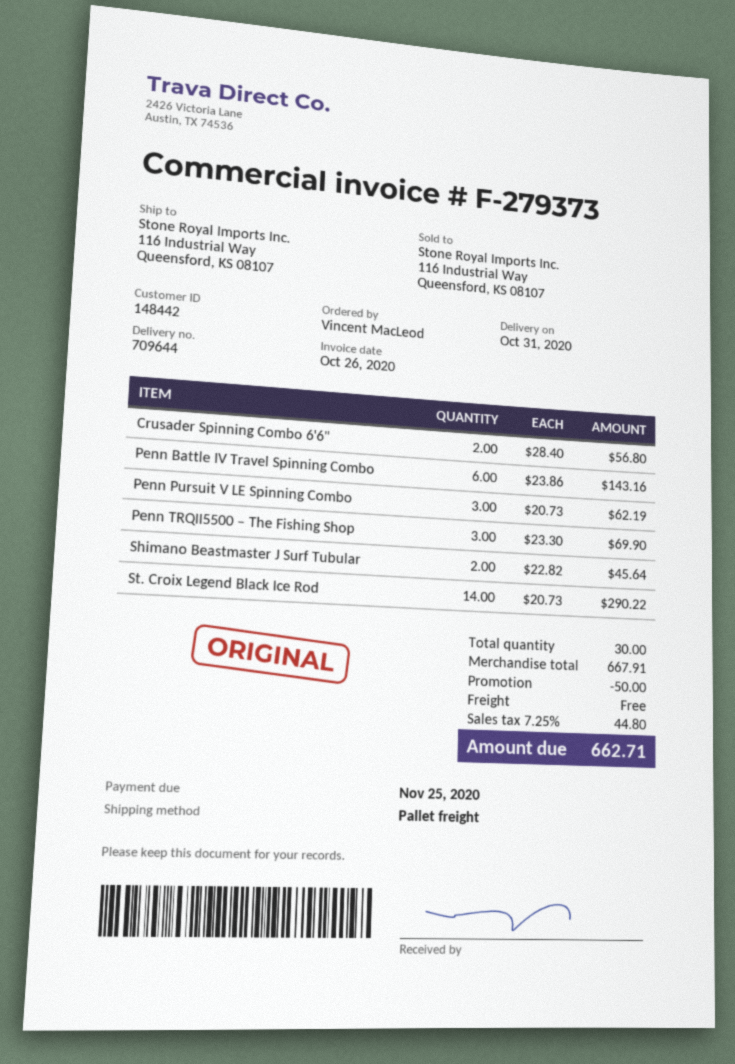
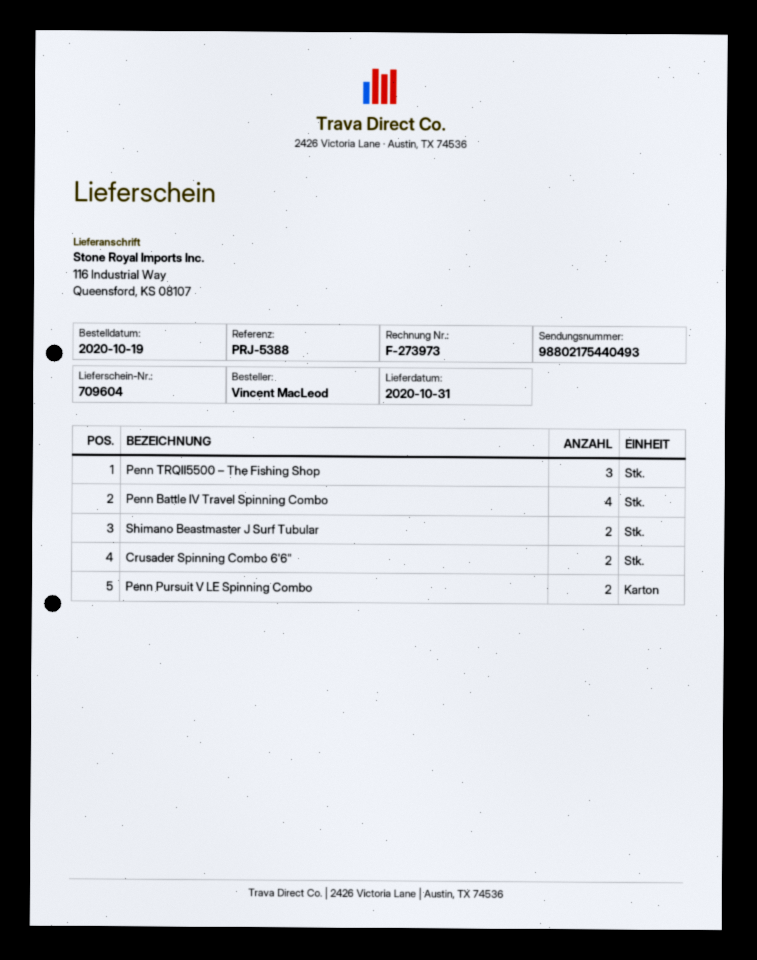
delivery note number: 709644 -> 709604
invoice number: F-279373 -> F-273973
Penn Battle IV Travel Spinning Combo: 6 -> 4
Penn Pursuit V LE Spinning Combo: 3 -> 2
St. Croix Legend Black Ice Rod: 14 -> none

